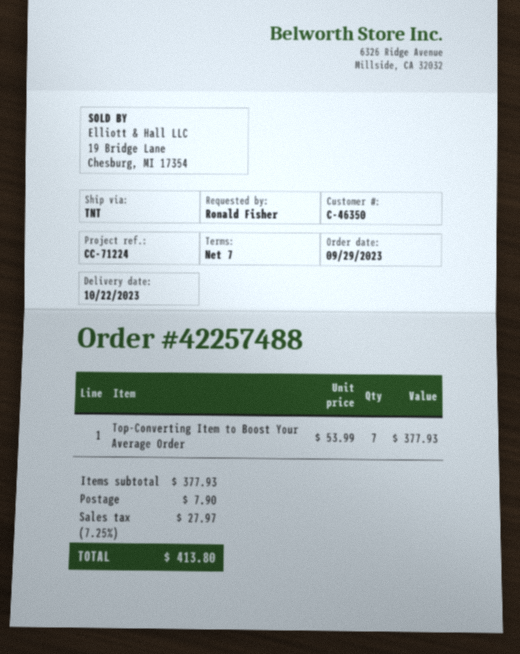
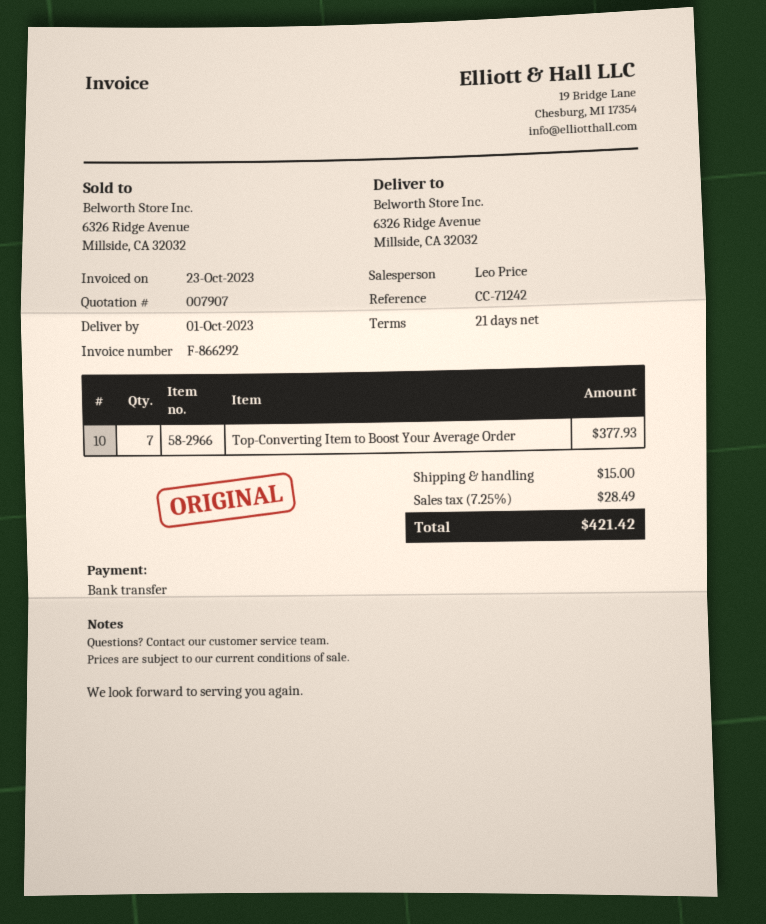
delivery date: 2023-10-22 -> 2023-10-01
payment terms: 7 days -> 21 days
reference: CC-71224 -> CC-71242
shipping: 7.90 -> 15.00
tax: 7.25% = 27.97 -> 7.25% = 28.49
total: 413.80 -> 421.42

